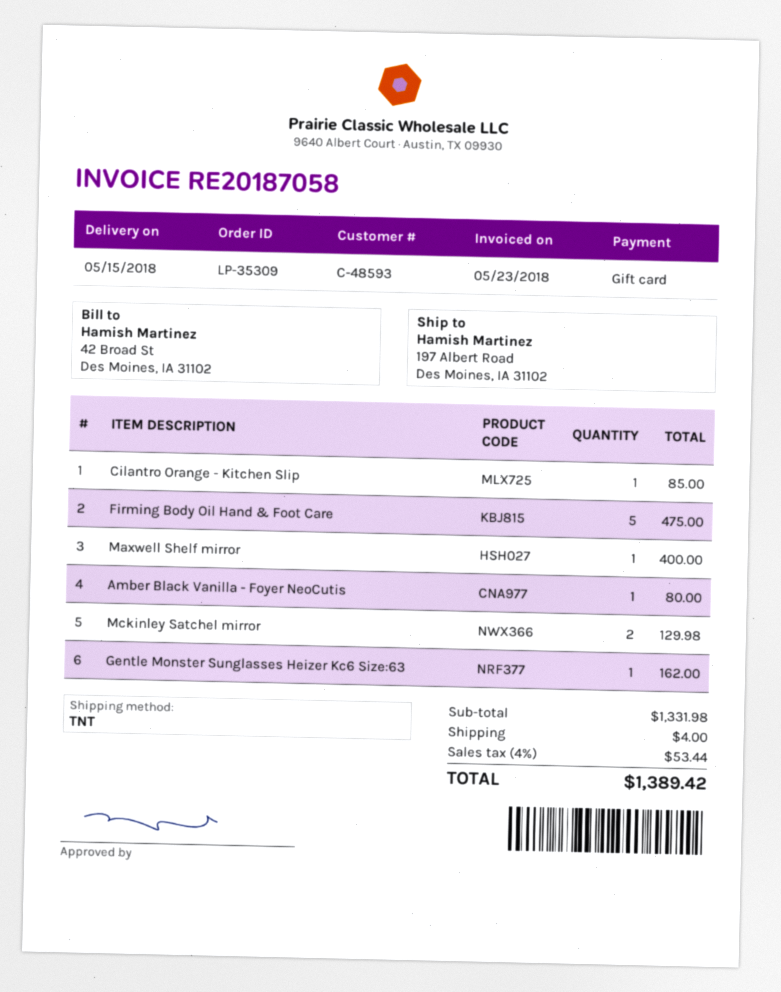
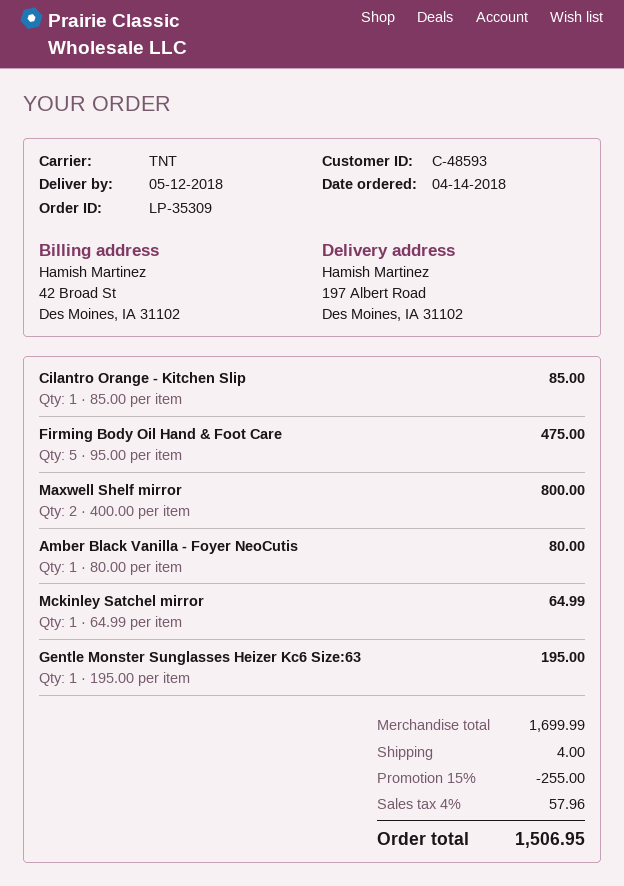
delivery date: 2018-05-15 -> 2018-05-12
Maxwell Shelf mirror: 1 for 400.00 -> 2 for 800.00
Mckinley Satchel mirror: 2 for 129.98 -> 1 for 64.99
Gentle Monster Sunglasses Heizer Kc6 Size:63: 1 for 162.00 -> 1 for 195.00
subtotal: 1331.98 -> 1699.99
discount: none -> 15% = 255.00
tax: 4% = 53.44 -> 4% = 57.96
total: 1389.42 -> 1506.95

